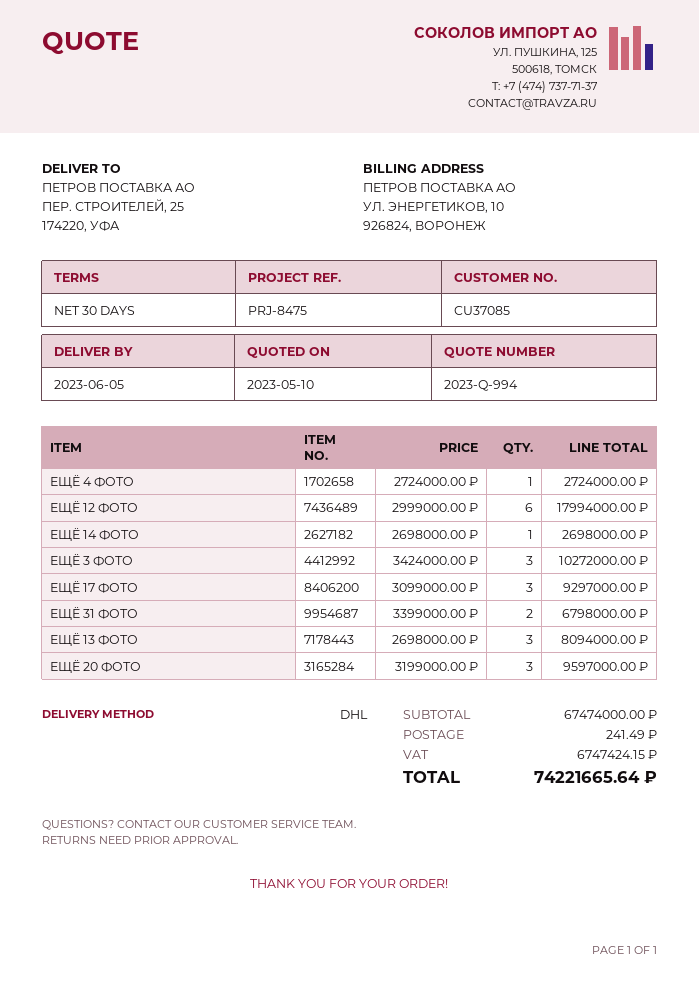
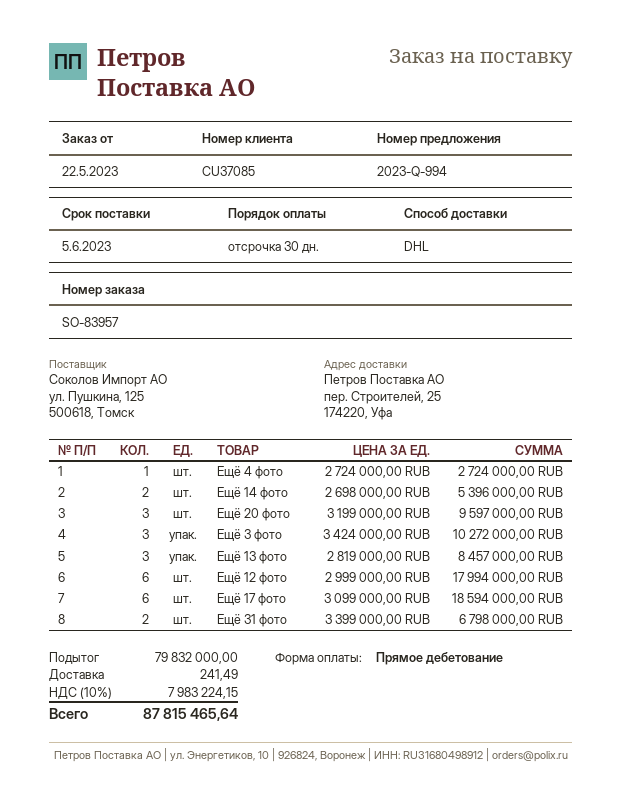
ЕЩЁ 14 ФОТО: 1 x 2698000.00 = 2698000.00 -> 2 x 2698000.00 = 5396000.00
ЕЩЁ 17 ФОТО: 3 x 3099000.00 = 9297000.00 -> 6 x 3099000.00 = 18594000.00
ЕЩЁ 13 ФОТО: 3 x 2698000.00 = 8094000.00 -> 3 x 2819000.00 = 8457000.00
subtotal: 67474000.00 -> 79832000.00
tax: 6747424.15 -> 7983224.15
total: 74221665.64 -> 87815465.64

